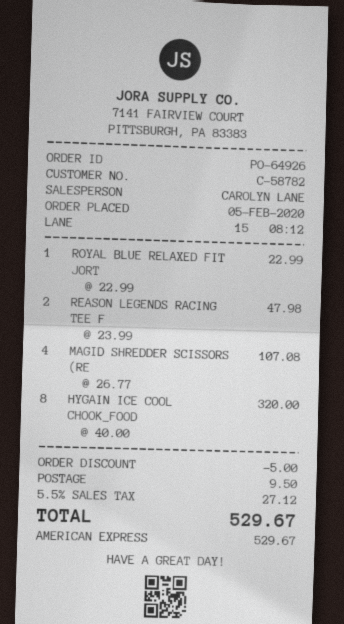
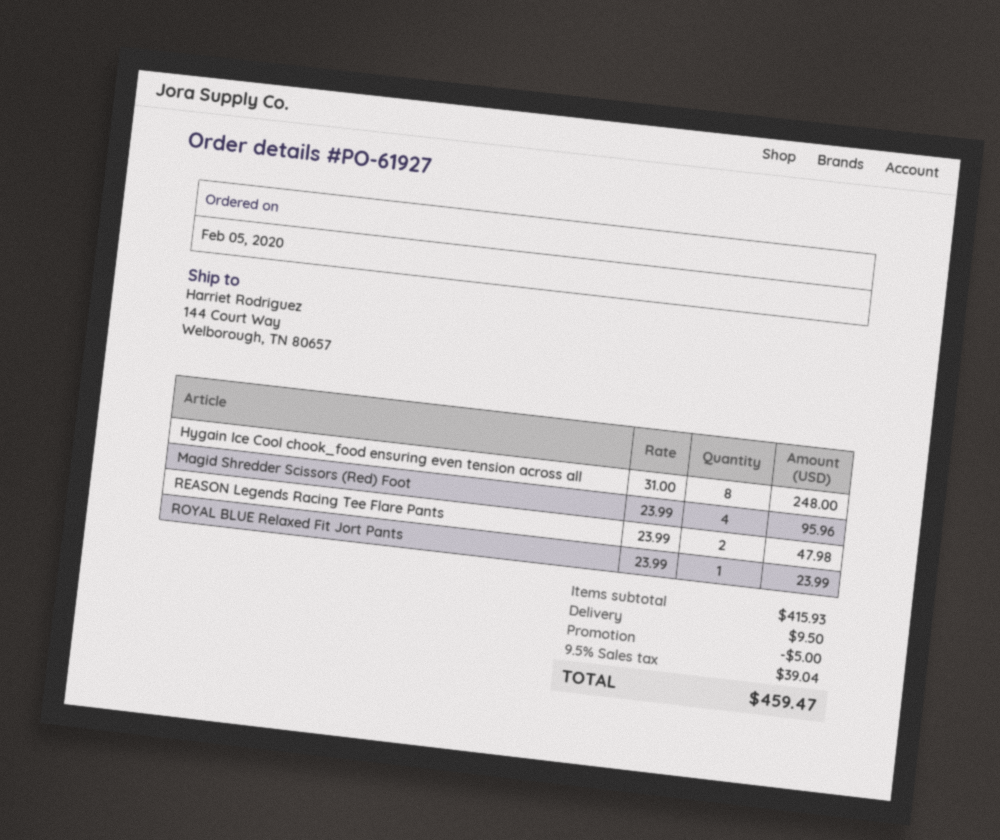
order number: PO-64926 -> PO-61927
ROYAL BLUE RELAXED FIT JORT: 1 x 22.99 = 22.99 -> 1 x 23.99 = 23.99
MAGID SHREDDER SCISSORS (RE: 4 x 26.77 = 107.08 -> 4 x 23.99 = 95.96
HYGAIN ICE COOL CHOOK_FOOD: 8 x 40.00 = 320.00 -> 8 x 31.00 = 248.00
tax: 5.5% = 27.12 -> 9.5% = 39.04
total: 529.67 -> 459.47

